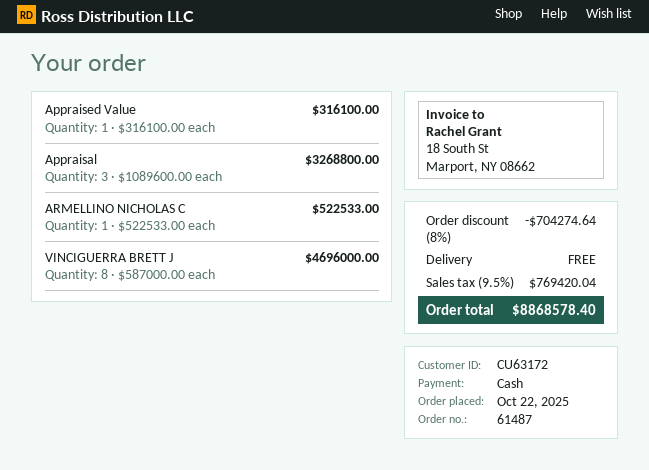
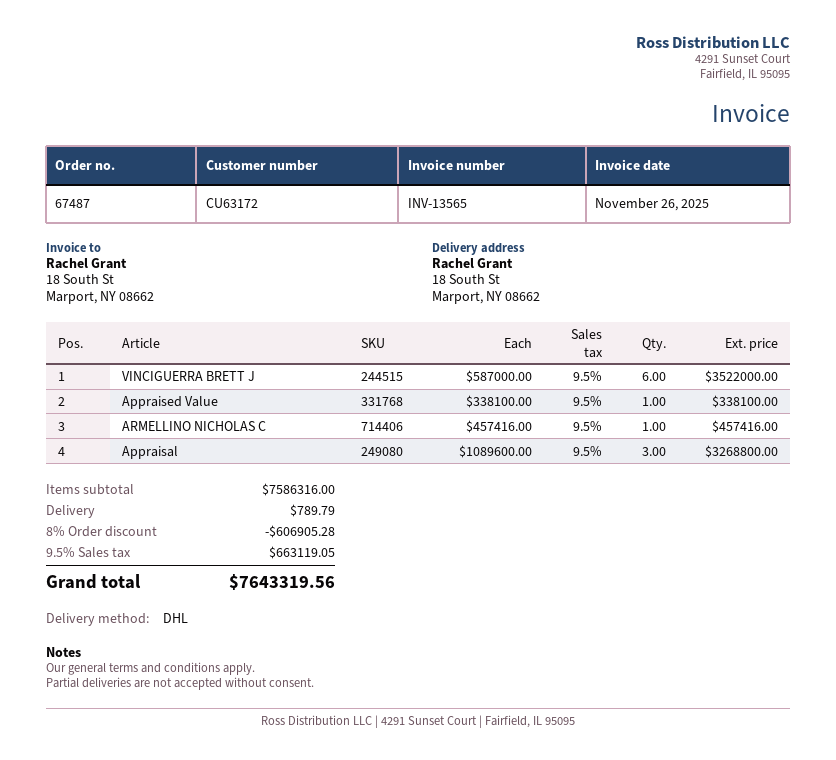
order number: 61487 -> 67487
Appraised Value: 1 x 316100.00 = 316100.00 -> 1 x 338100.00 = 338100.00
ARMELLINO NICHOLAS C: 1 x 522533.00 = 522533.00 -> 1 x 457416.00 = 457416.00
VINCIGUERRA BRETT J: 8 x 587000.00 = 4696000.00 -> 6 x 587000.00 = 3522000.00
discount: 8% = 704274.64 -> 8% = 606905.28
shipping: 0.00 -> 789.79
tax: 9.5% = 769420.04 -> 9.5% = 663119.05
total: 8868578.40 -> 7643319.56

